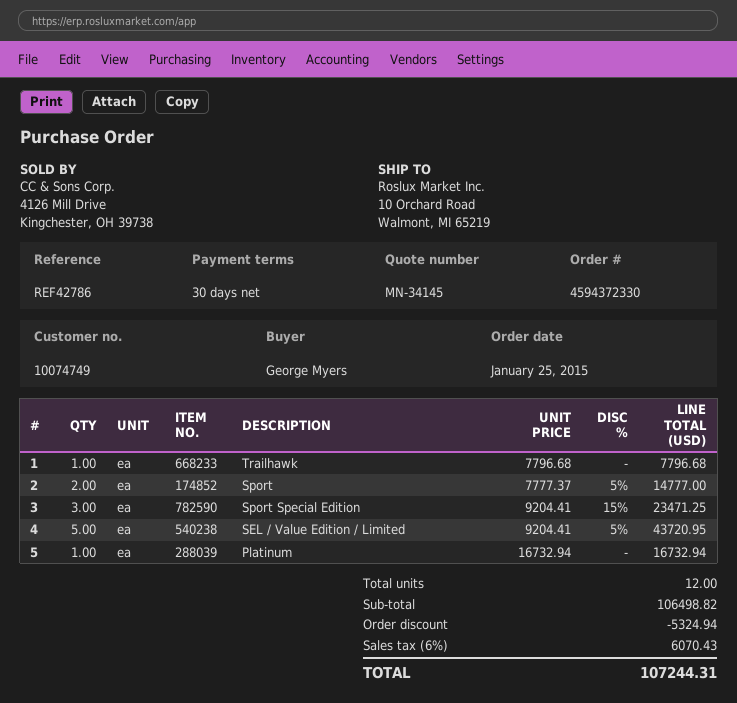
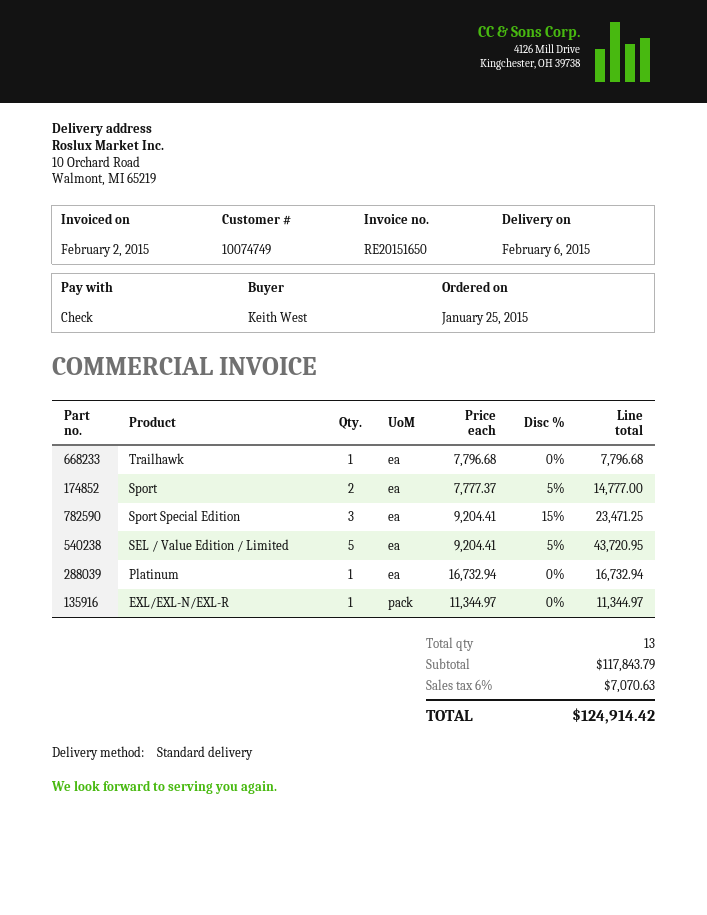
ordered by: George Myers -> Keith West
EXL/EXL-N/EXL-R: none -> 1 x 11344.97 = 11344.97
total quantity: 12 -> 13
subtotal: 106498.82 -> 117843.79
discount: 5324.94 -> none
tax: 6% = 6070.43 -> 6% = 7070.63
total: 107244.31 -> 124914.42

